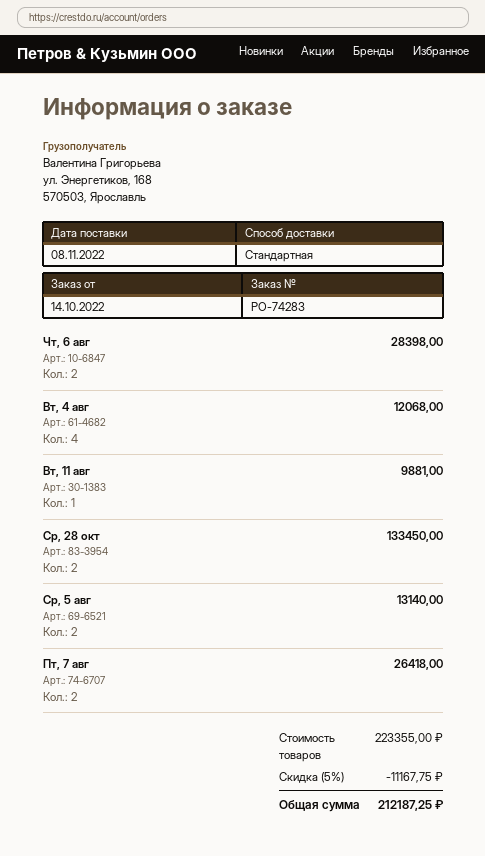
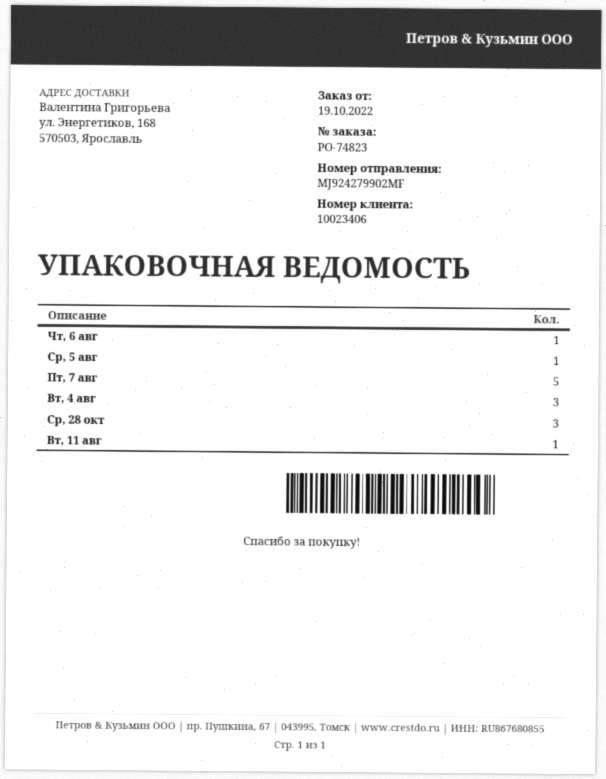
order number: PO-74283 -> PO-74823
order date: 2022-10-14 -> 2022-10-19
Чт, 6 авг: 2 -> 1
Вт, 4 авг: 4 -> 3
Ср, 28 окт: 2 -> 3
Ср, 5 авг: 2 -> 1
Пт, 7 авг: 2 -> 5

